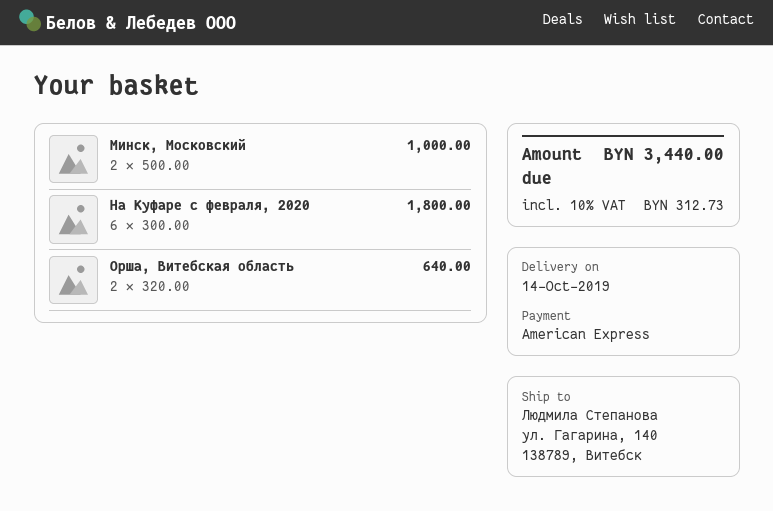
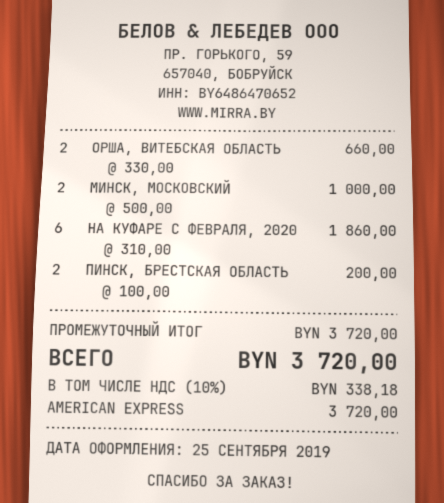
На Куфаре с февраля, 2020: 6 x 300.00 = 1800.00 -> 6 x 310.00 = 1860.00
Орша, Витебская область: 2 x 320.00 = 640.00 -> 2 x 330.00 = 660.00
ПИНСК, БРЕСТСКАЯ ОБЛАСТЬ: none -> 2 x 100.00 = 200.00
tax: 10% = 312.73 -> 10% = 338.18
total: 3440.00 -> 3720.00

